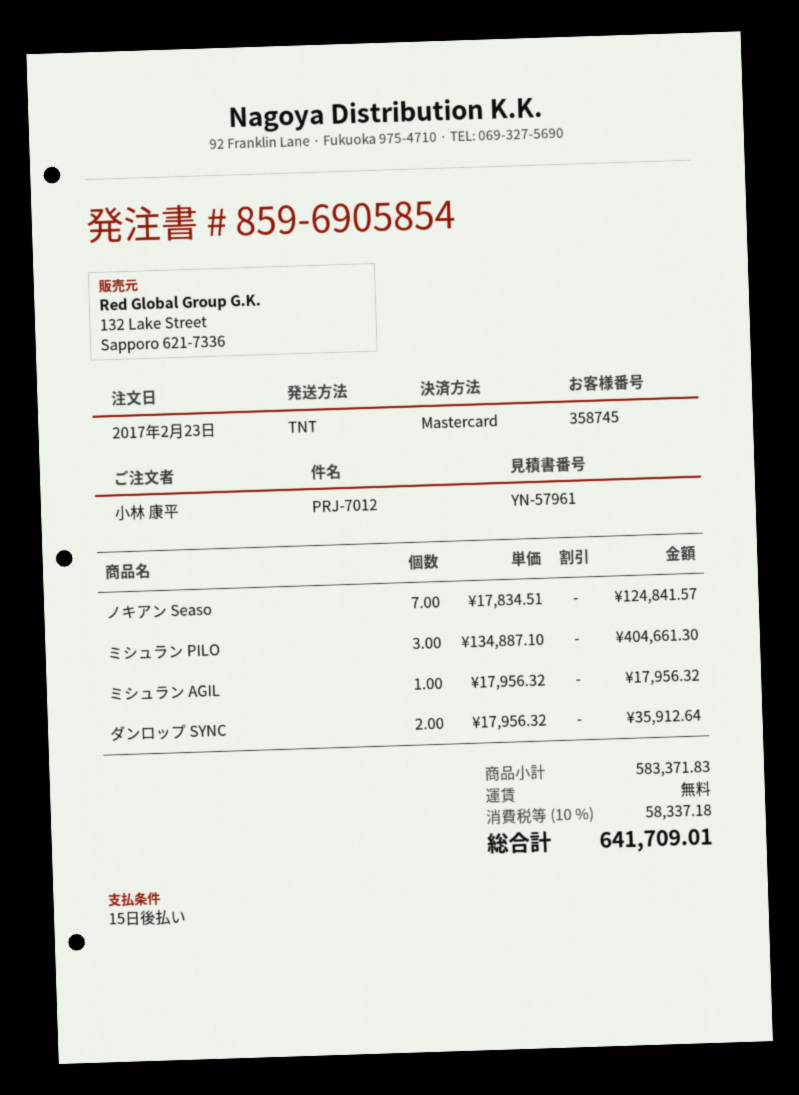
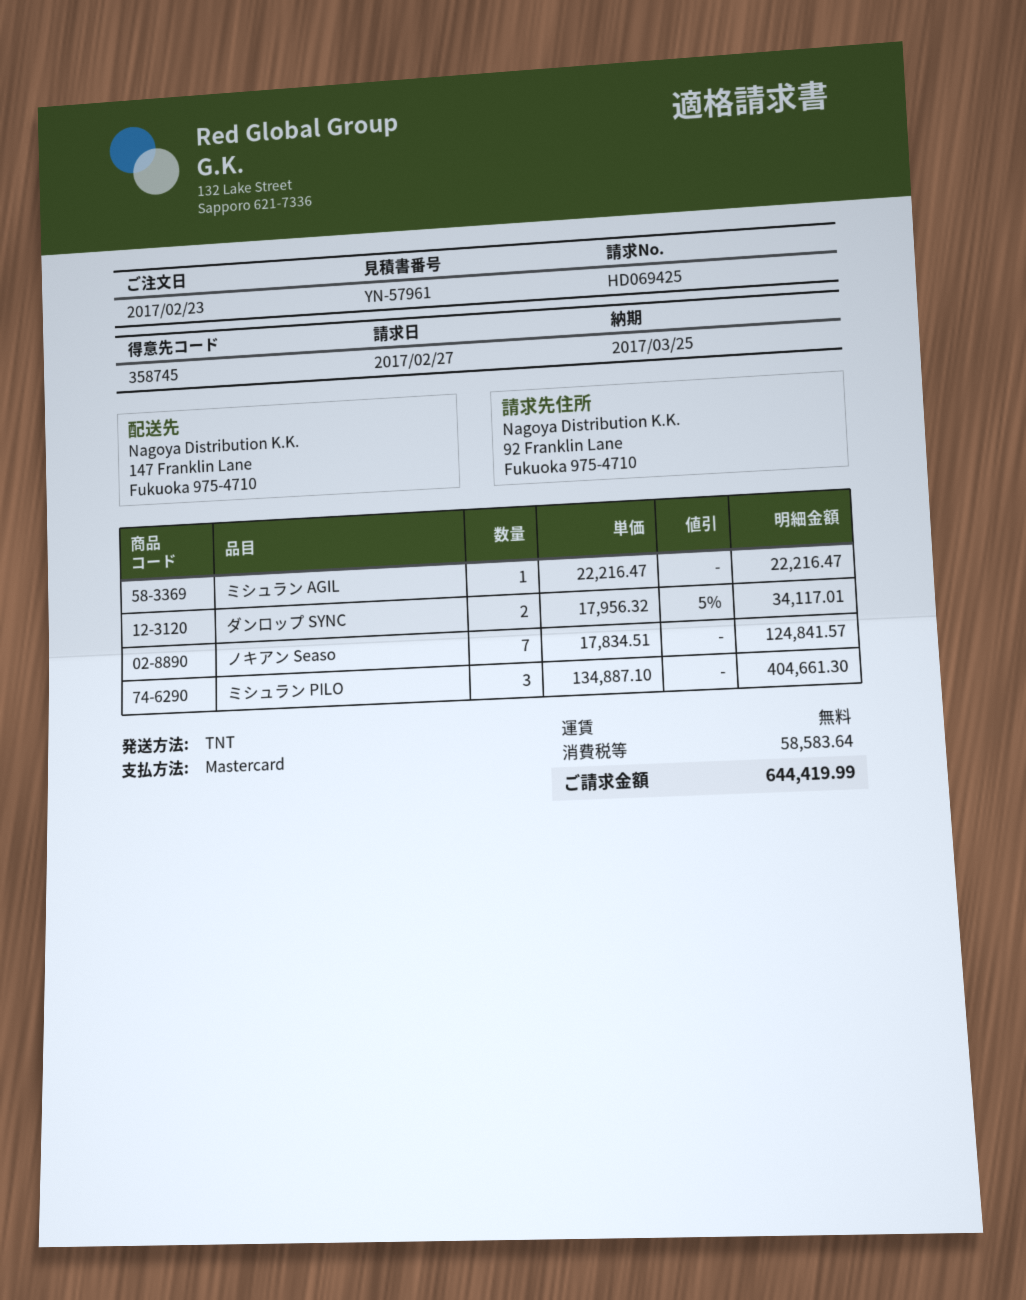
ミシュラン AGIL: 1 x 17956.32 = 17956.32 -> 1 x 22216.47 = 22216.47
ダンロップ SYNC: 2 x 17956.32 = 35912.64 -> 2 x 17956.32 - 5% = 34117.01
tax: 58337.18 -> 58583.64
total: 641709.01 -> 644419.99

